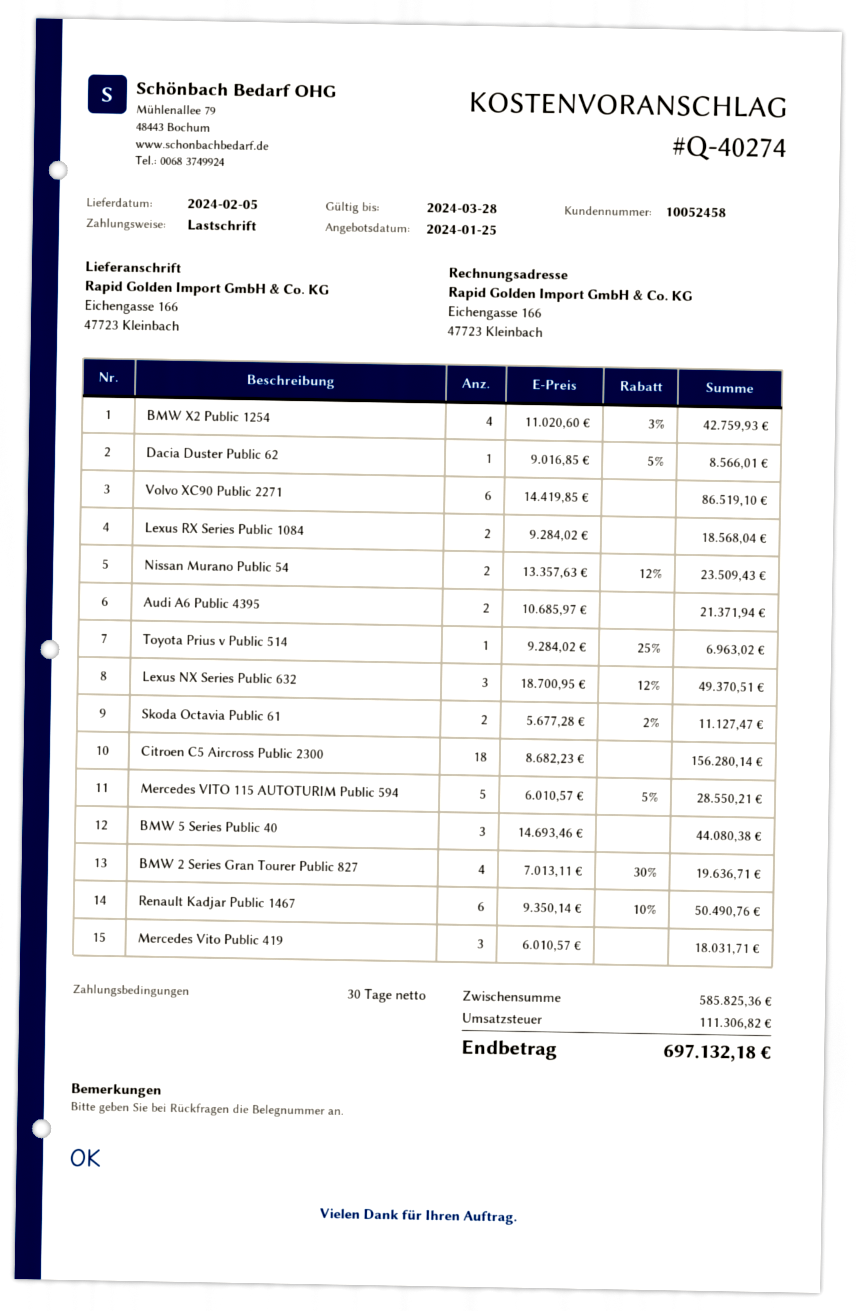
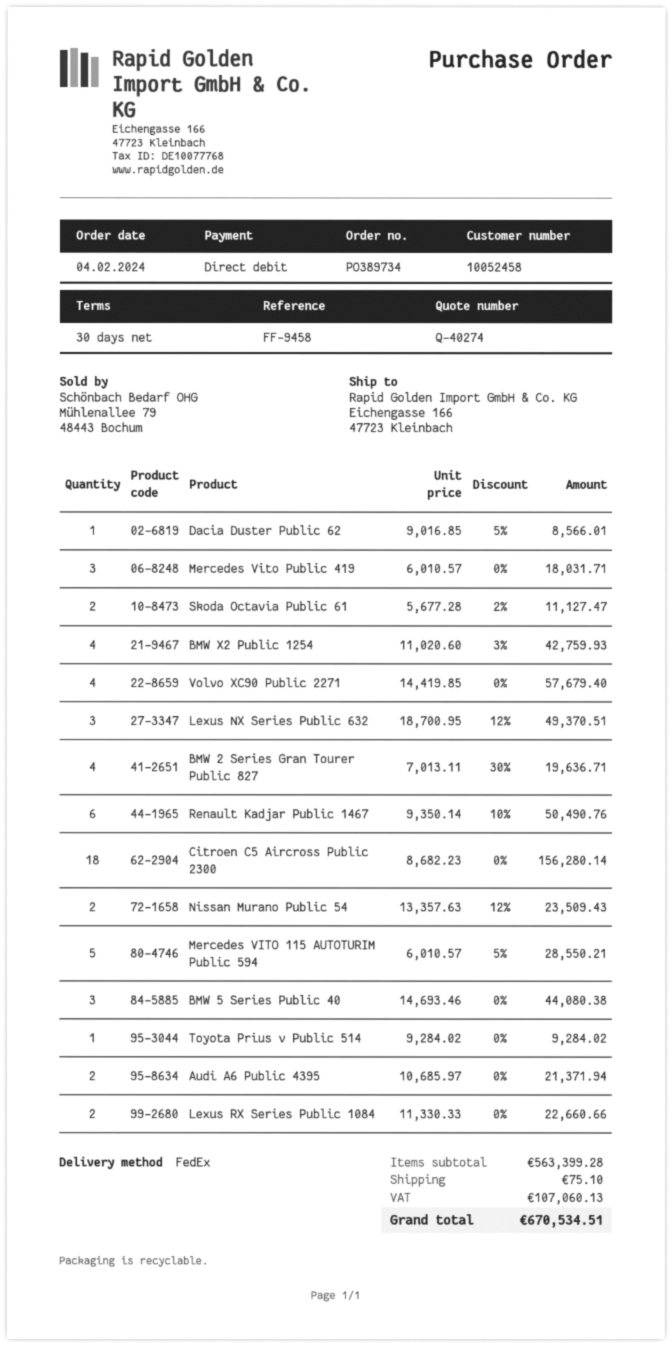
Volvo XC90 Public 2271: 6 x 14419.85 = 86519.10 -> 4 x 14419.85 = 57679.40
Lexus RX Series Public 1084: 2 x 9284.02 = 18568.04 -> 2 x 11330.33 = 22660.66
Toyota Prius v Public 514: 1 x 9284.02 - 25% = 6963.02 -> 1 x 9284.02 = 9284.02
subtotal: 585825.36 -> 563399.28
shipping: none -> 75.10
tax: 111306.82 -> 107060.13
total: 697132.18 -> 670534.51

